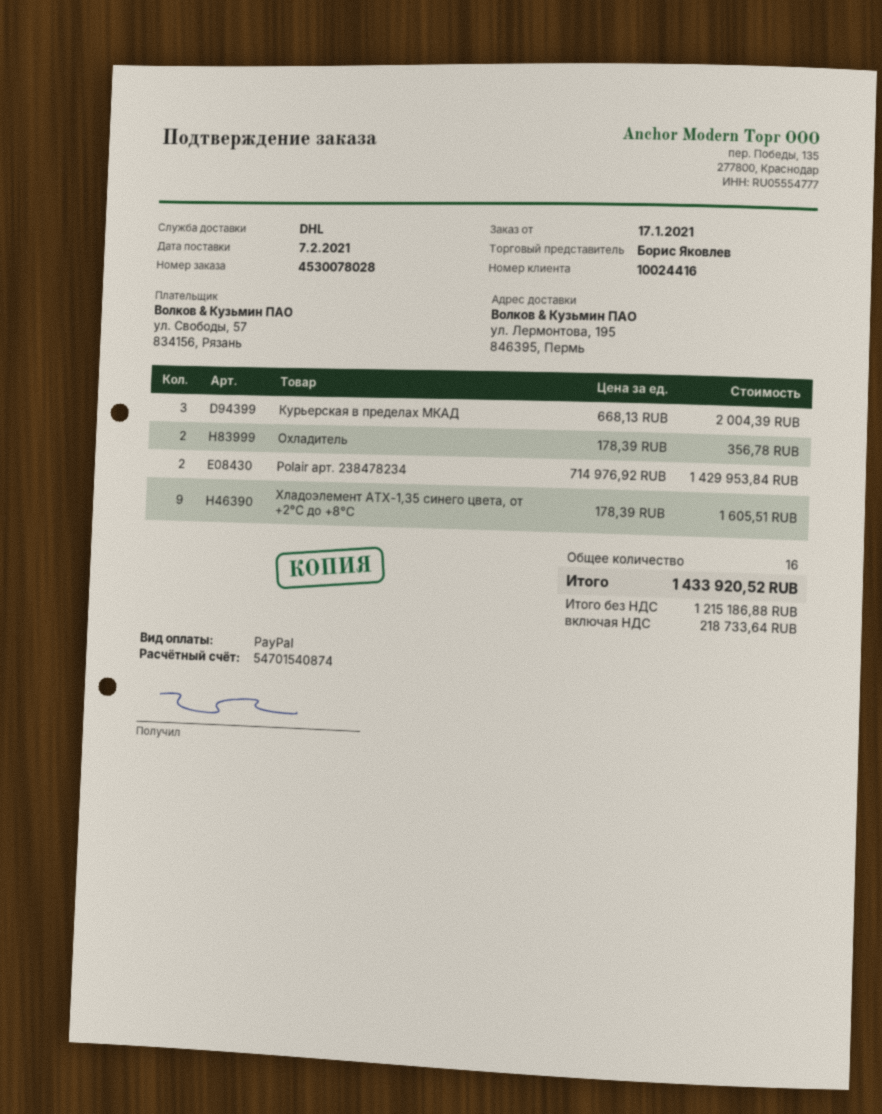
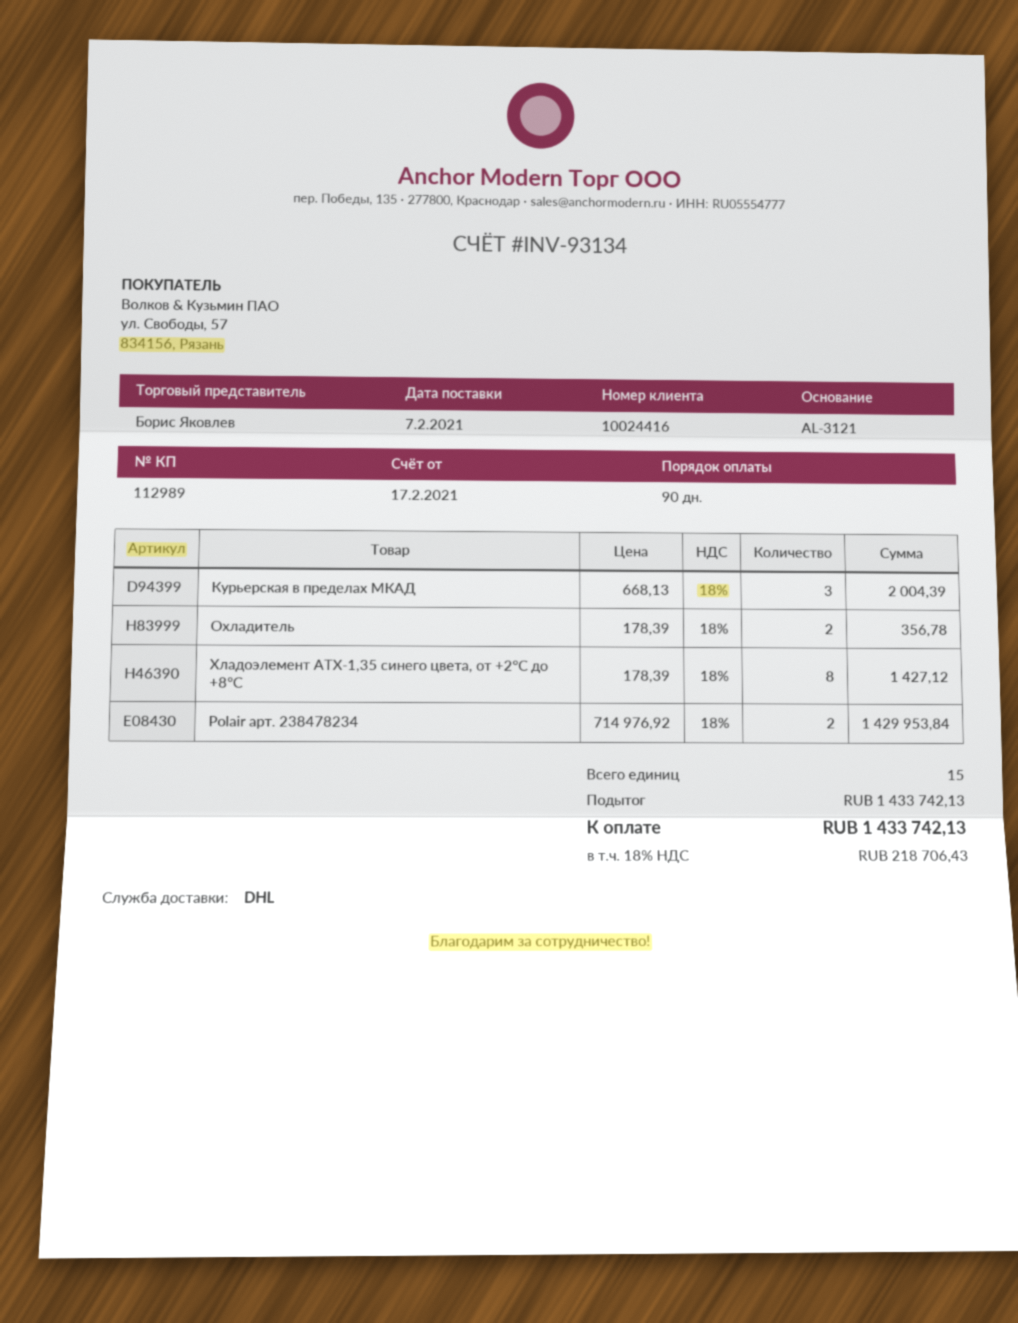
Хладоэлемент АТХ-1,35 синего цвета, от +2°С до +8°С: 9 x 178.39 = 1605.51 -> 8 x 178.39 = 1427.12
total quantity: 16 -> 15
tax: 218733.64 -> 218706.43
total: 1433920.52 -> 1433742.13

